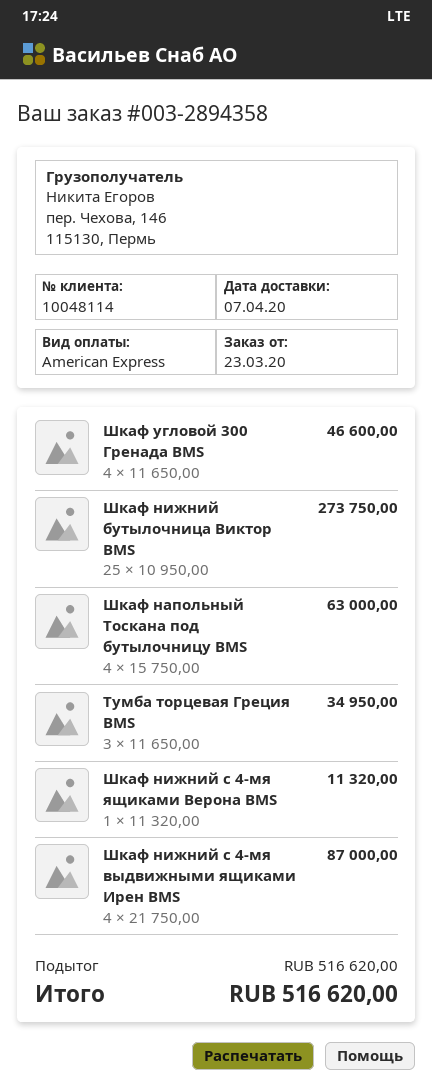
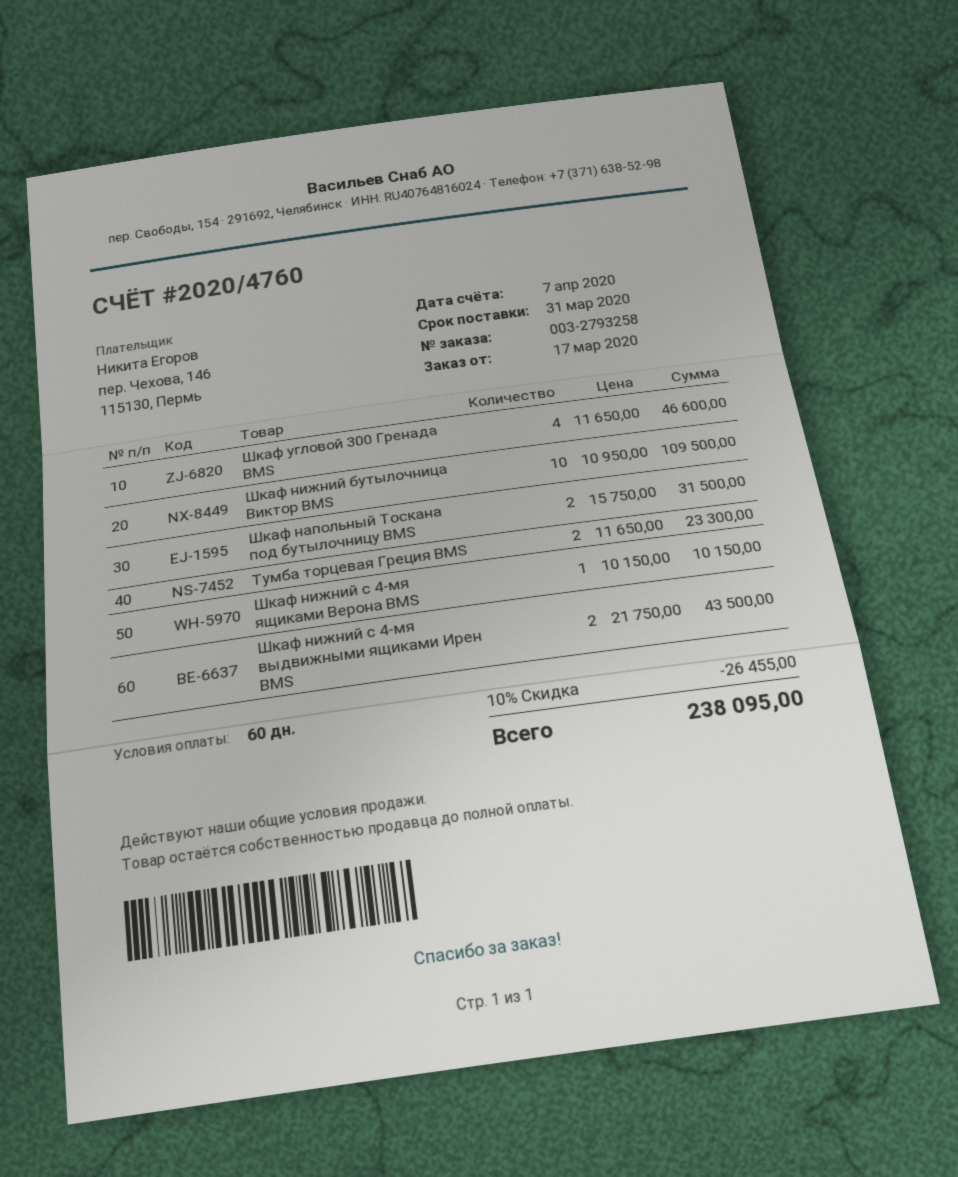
order number: 003-2894358 -> 003-2793258
order date: 2020-03-23 -> 2020-03-17
delivery date: 2020-04-07 -> 2020-03-31
Шкаф нижний бутылочница Виктор BMS: 25 x 10950.00 = 273750.00 -> 10 x 10950.00 = 109500.00
Шкаф напольный Тоскана под бутылочницу BMS: 4 x 15750.00 = 63000.00 -> 2 x 15750.00 = 31500.00
Тумба торцевая Греция BMS: 3 x 11650.00 = 34950.00 -> 2 x 11650.00 = 23300.00
Шкаф нижний с 4-мя ящиками Верона BMS: 1 x 11320.00 = 11320.00 -> 1 x 10150.00 = 10150.00
Шкаф нижний с 4-мя выдвижными ящиками Ирен BMS: 4 x 21750.00 = 87000.00 -> 2 x 21750.00 = 43500.00
discount: none -> 10% = 26455.00
total: 516620.00 -> 238095.00

